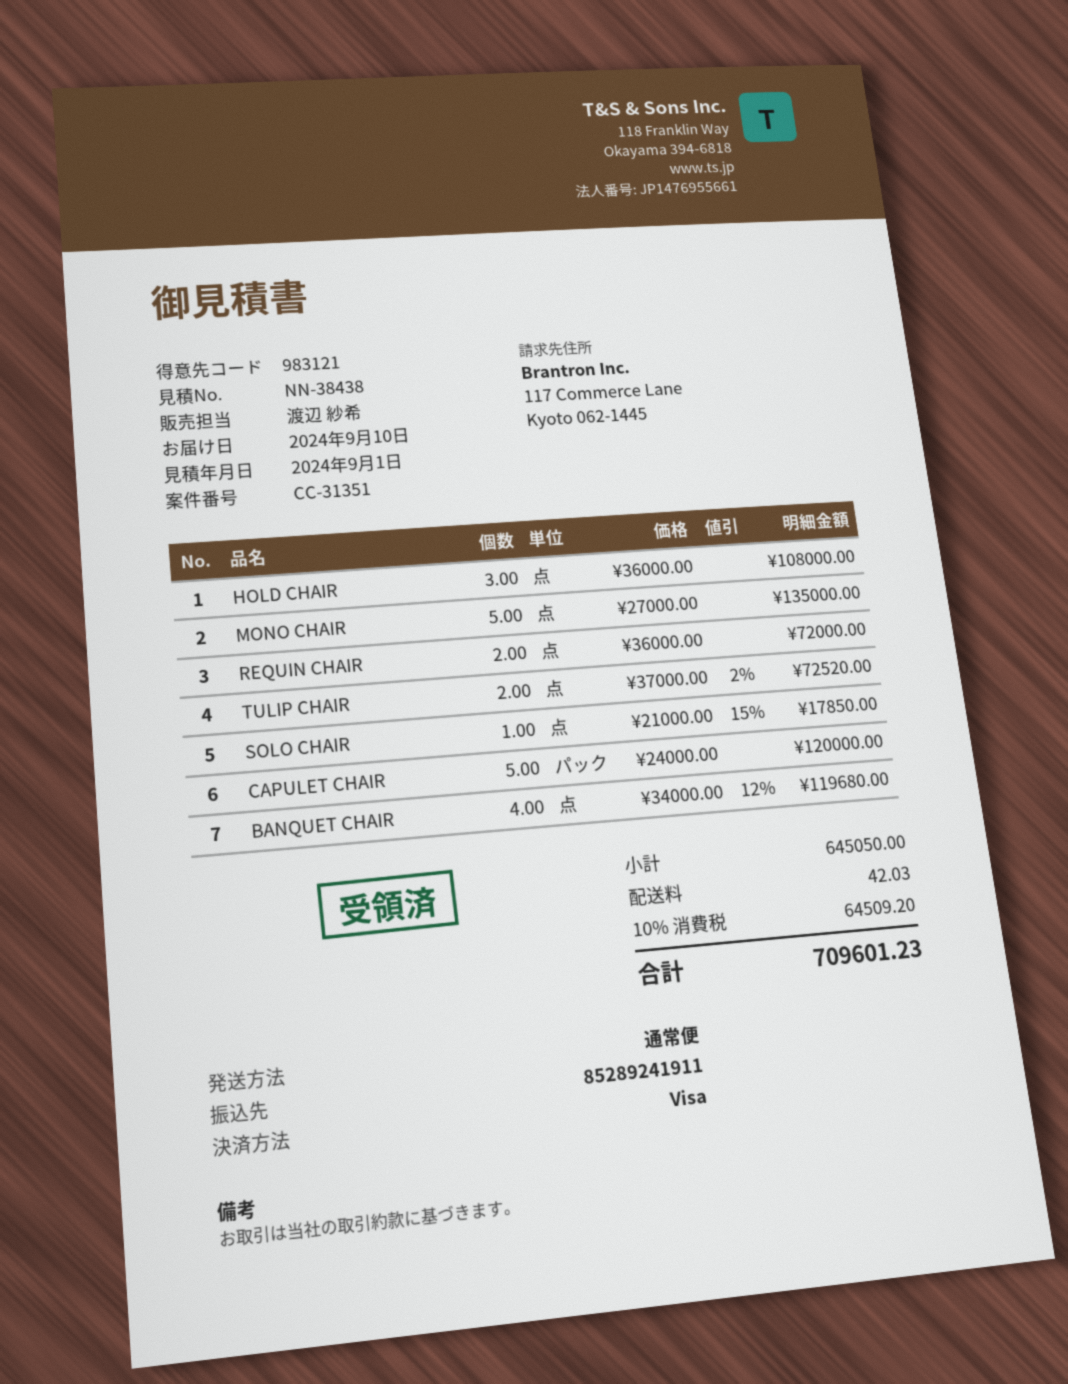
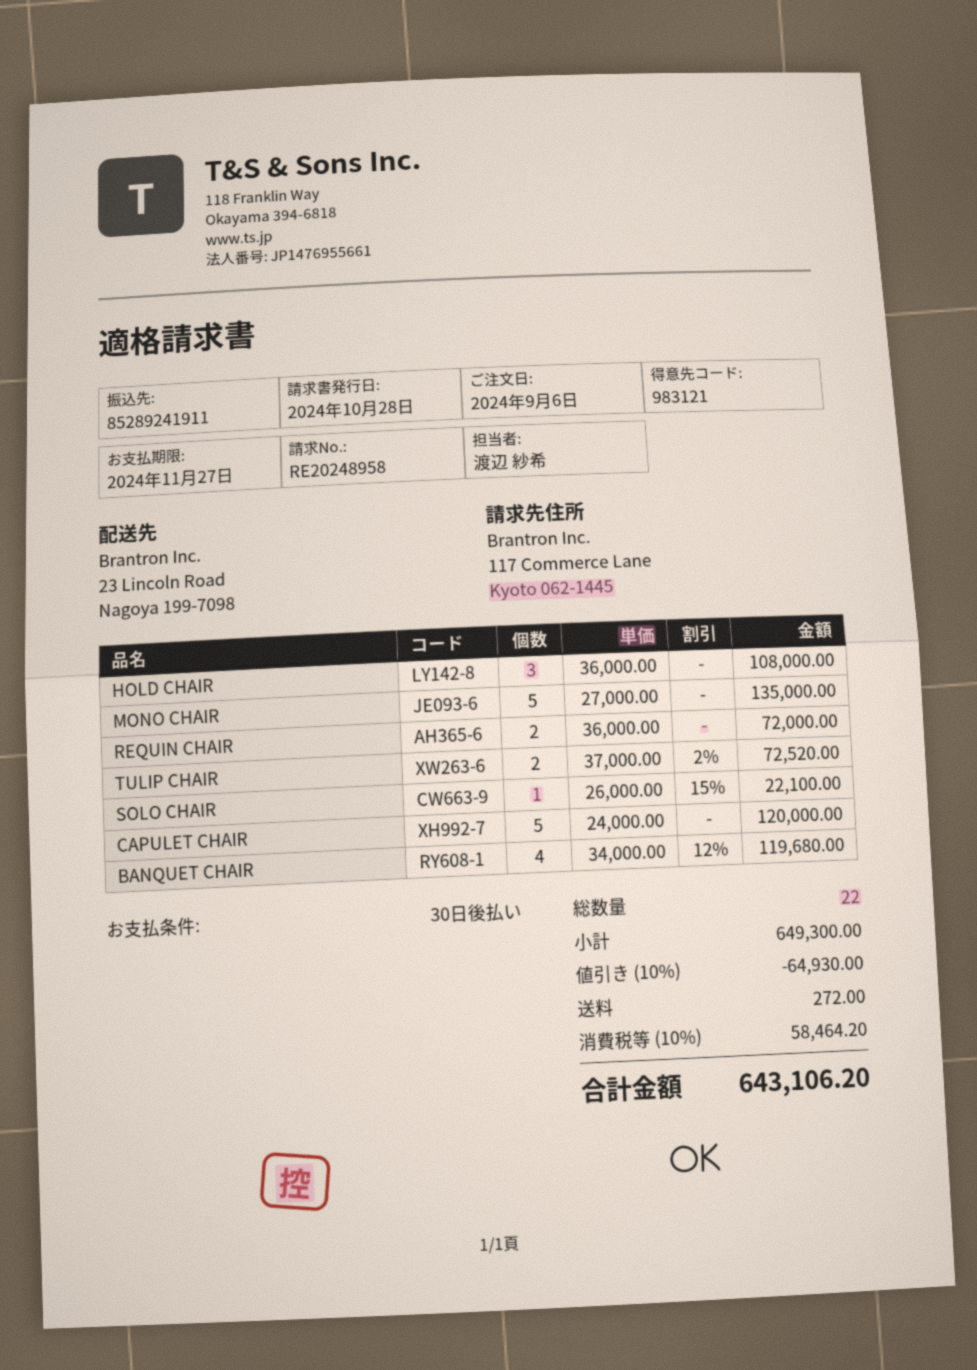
SOLO CHAIR: 1 x 21000.00 - 15% = 17850.00 -> 1 x 26000.00 - 15% = 22100.00
subtotal: 645050.00 -> 649300.00
discount: none -> 10% = 64930.00
shipping: 42.03 -> 272.00
tax: 10% = 64509.20 -> 10% = 58464.20
total: 709601.23 -> 643106.20

